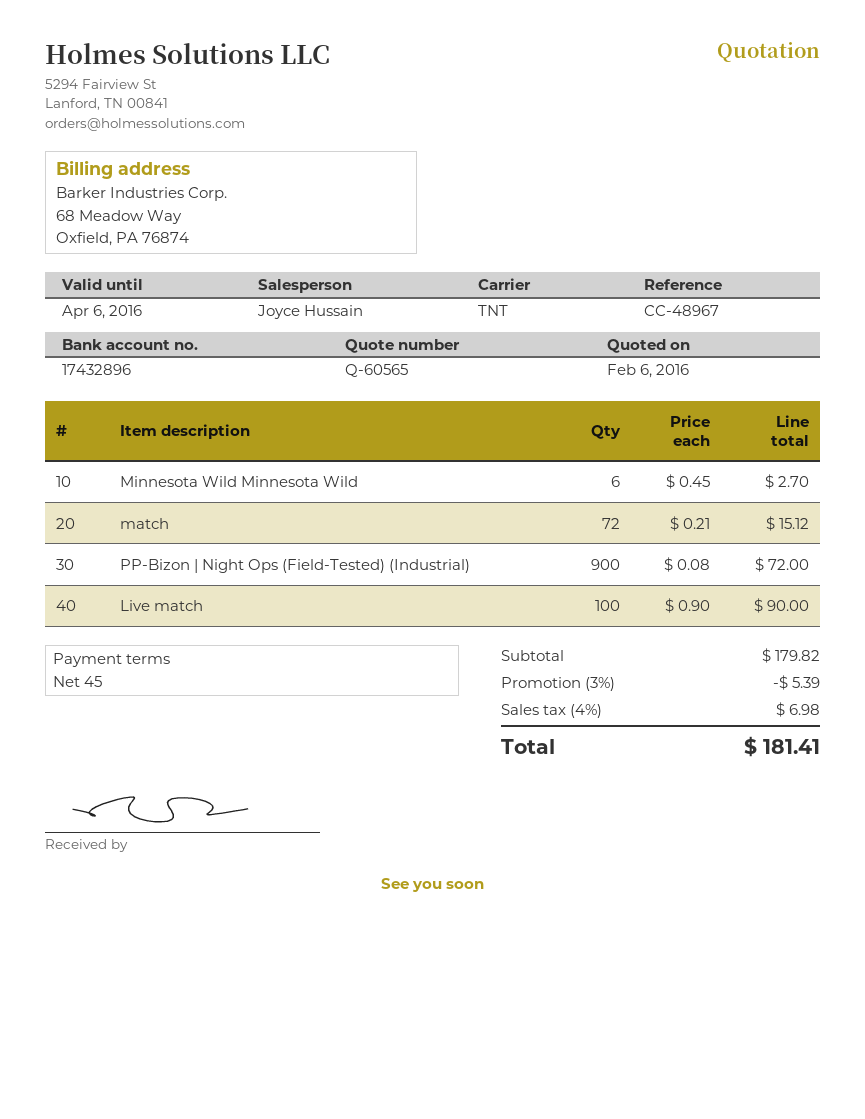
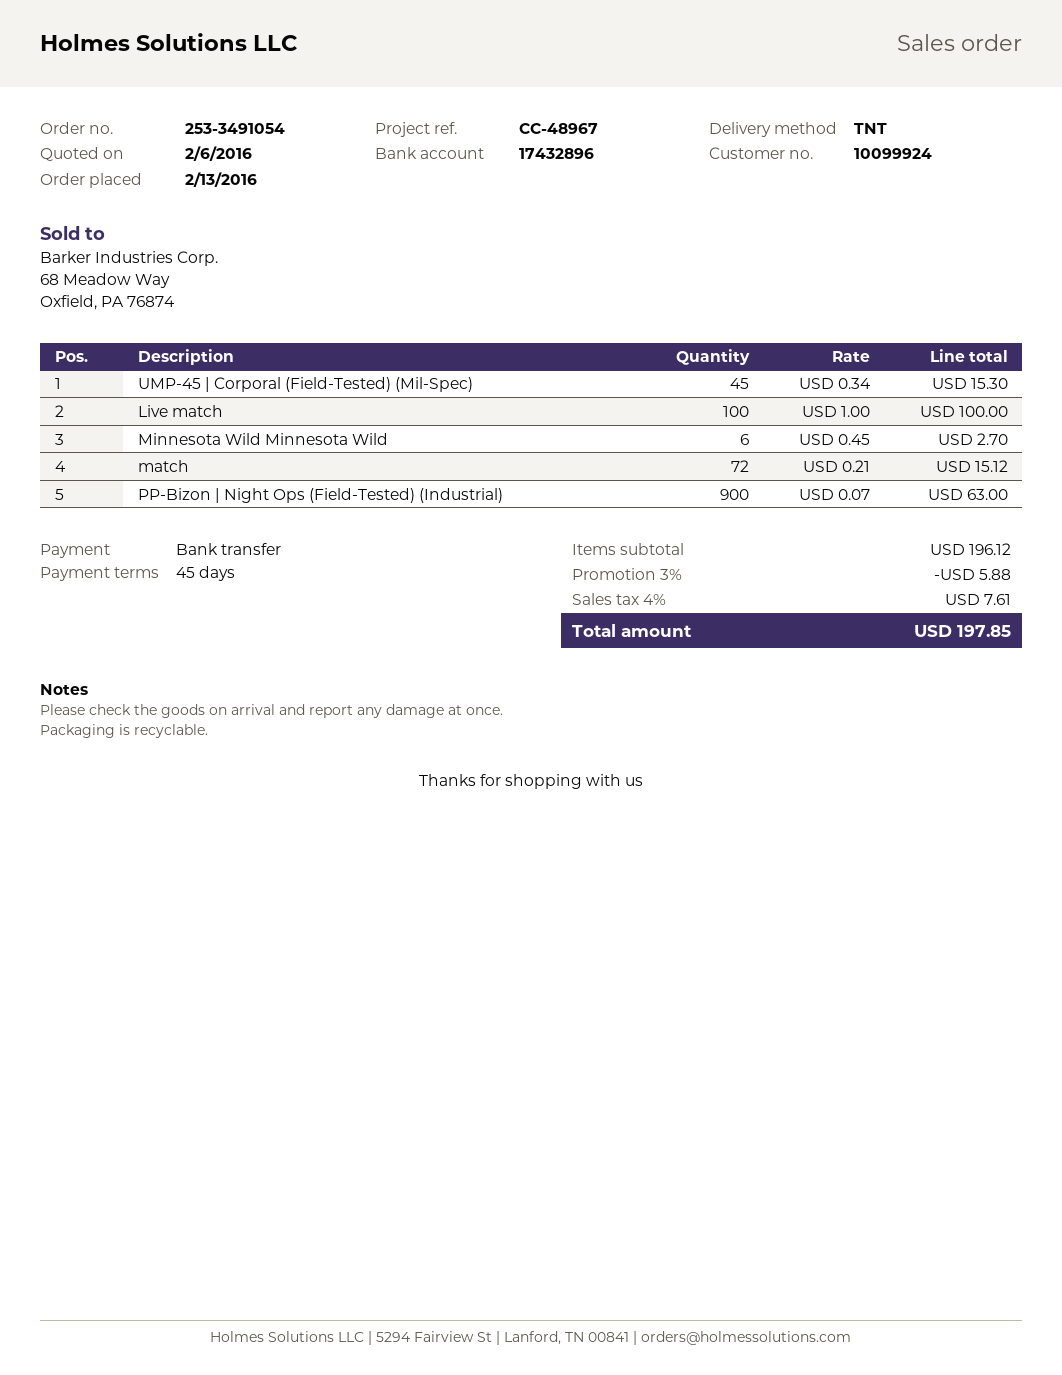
PP-Bizon | Night Ops (Field-Tested) (Industrial): 900 x 0.08 = 72.00 -> 900 x 0.07 = 63.00
Live match: 100 x 0.90 = 90.00 -> 100 x 1.00 = 100.00
UMP-45 | Corporal (Field-Tested) (Mil-Spec): none -> 45 x 0.34 = 15.30
subtotal: 179.82 -> 196.12
discount: 3% = 5.39 -> 3% = 5.88
tax: 4% = 6.98 -> 4% = 7.61
total: 181.41 -> 197.85

